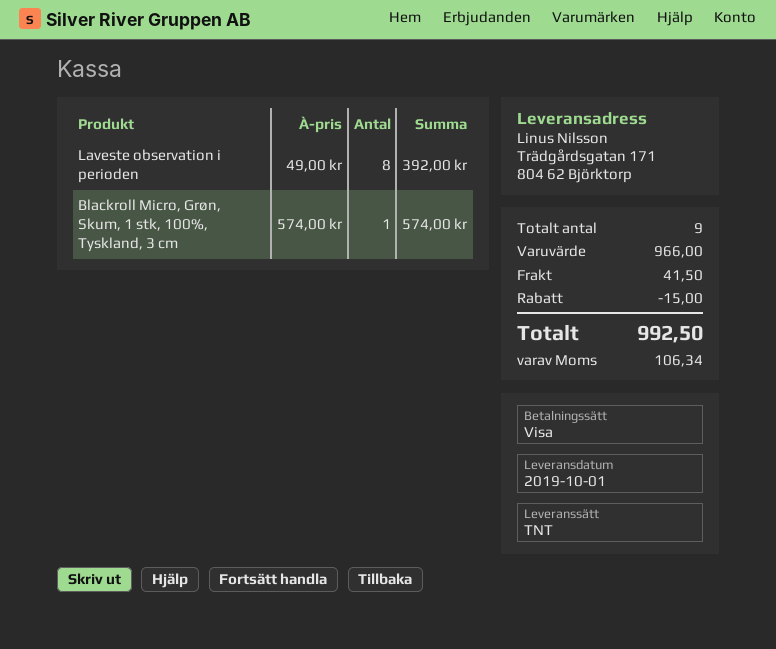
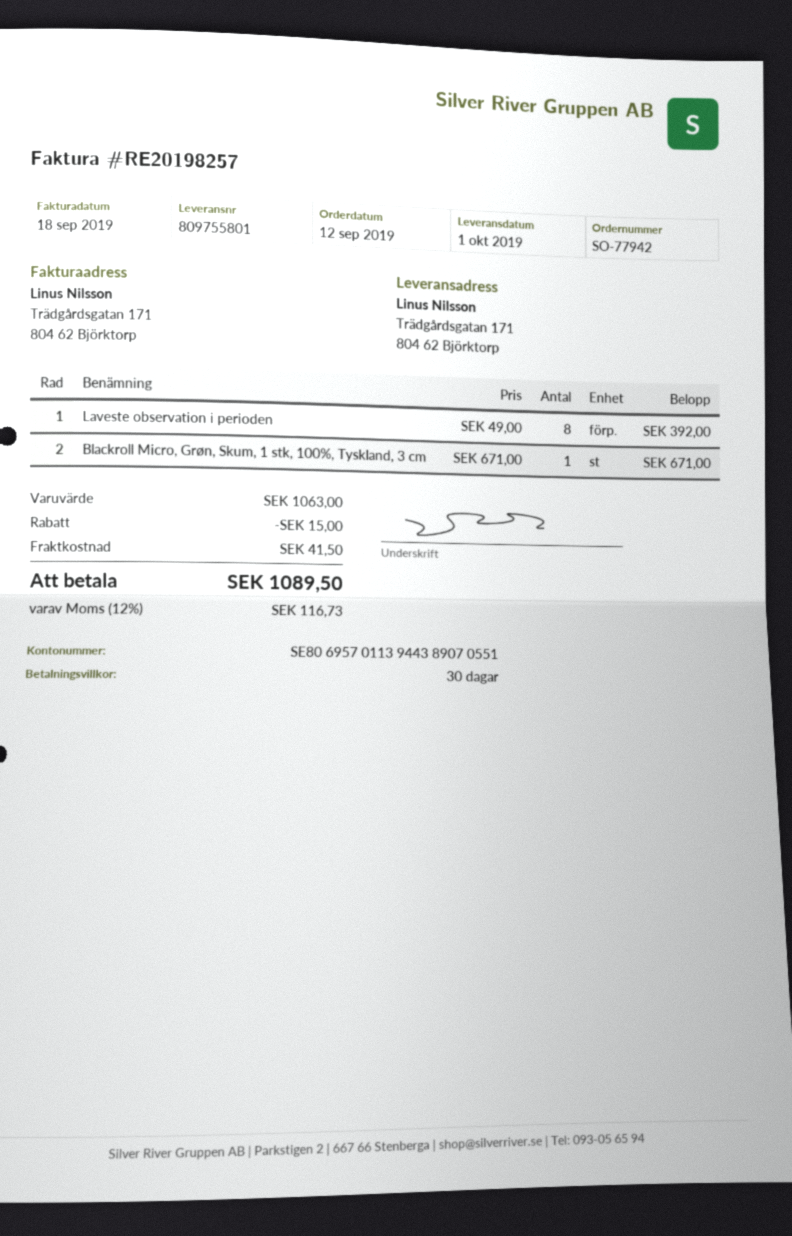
Blackroll Micro, Grøn, Skum, 1 stk, 100%, Tyskland, 3 cm: 1 x 574.00 = 574.00 -> 1 x 671.00 = 671.00
subtotal: 966.00 -> 1063.00
tax: 106.34 -> 116.73
total: 992.50 -> 1089.50

